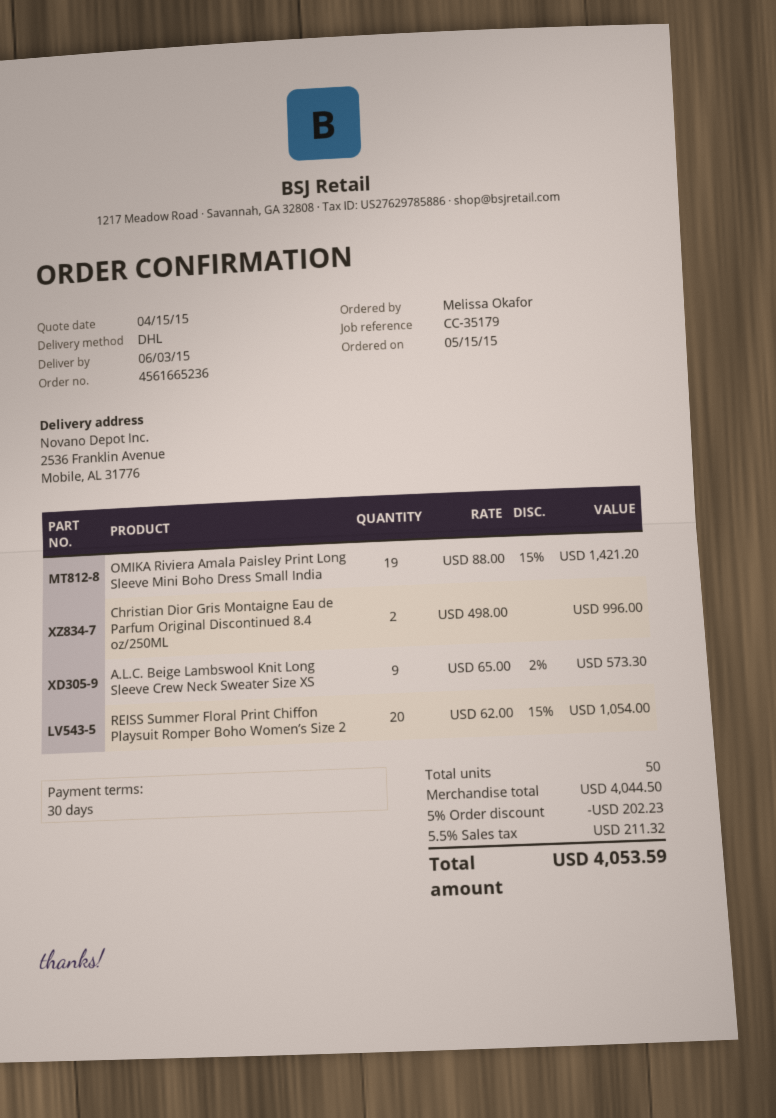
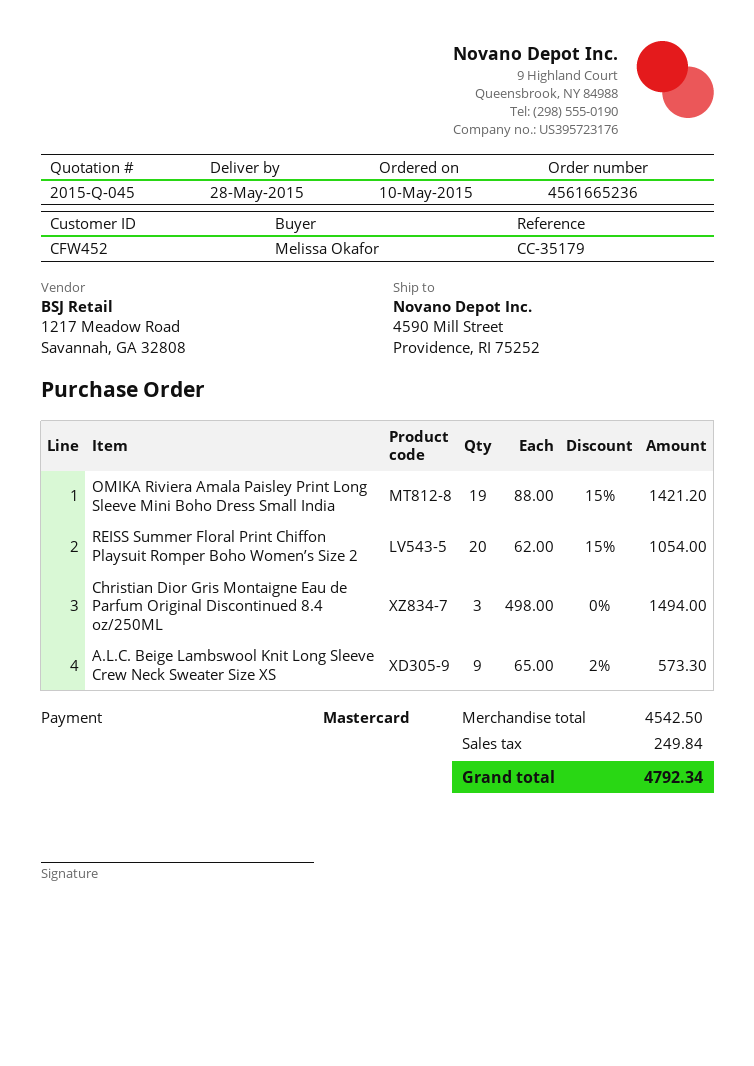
order date: 2015-05-15 -> 2015-05-10
delivery date: 2015-06-03 -> 2015-05-28
ship to: 2536 Franklin Avenue, Mobile, AL 31776 -> 4590 Mill Street, Providence, RI 75252
Christian Dior Gris Montaigne Eau de Parfum Original Discontinued 8.4 oz/250ML: 2 x 498.00 = 996.00 -> 3 x 498.00 = 1494.00
subtotal: 4044.50 -> 4542.50
discount: 5% = 202.23 -> none
tax: 211.32 -> 249.84
total: 4053.59 -> 4792.34

